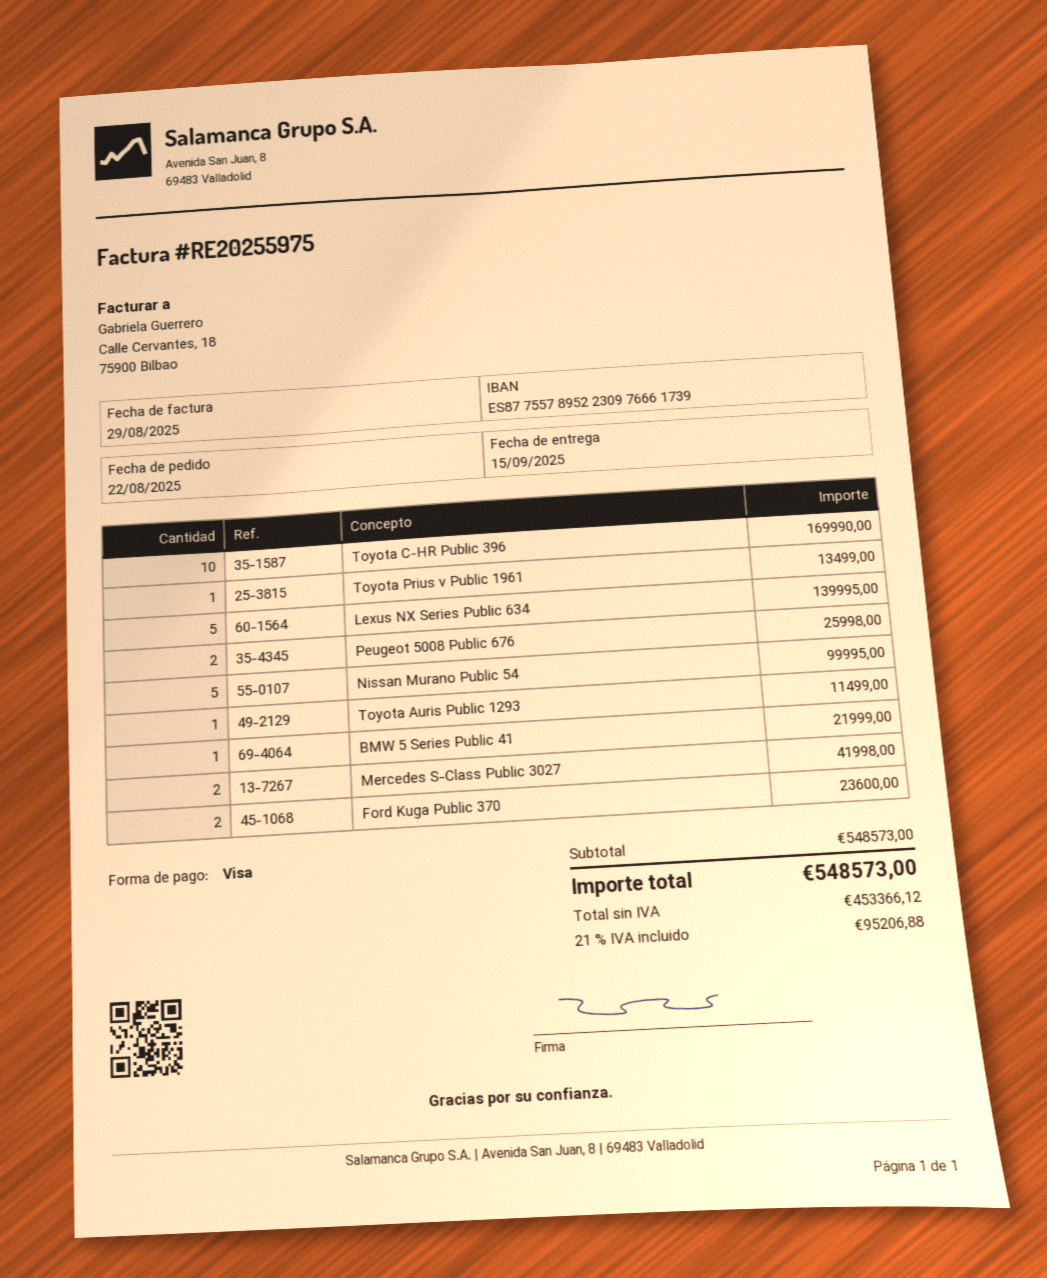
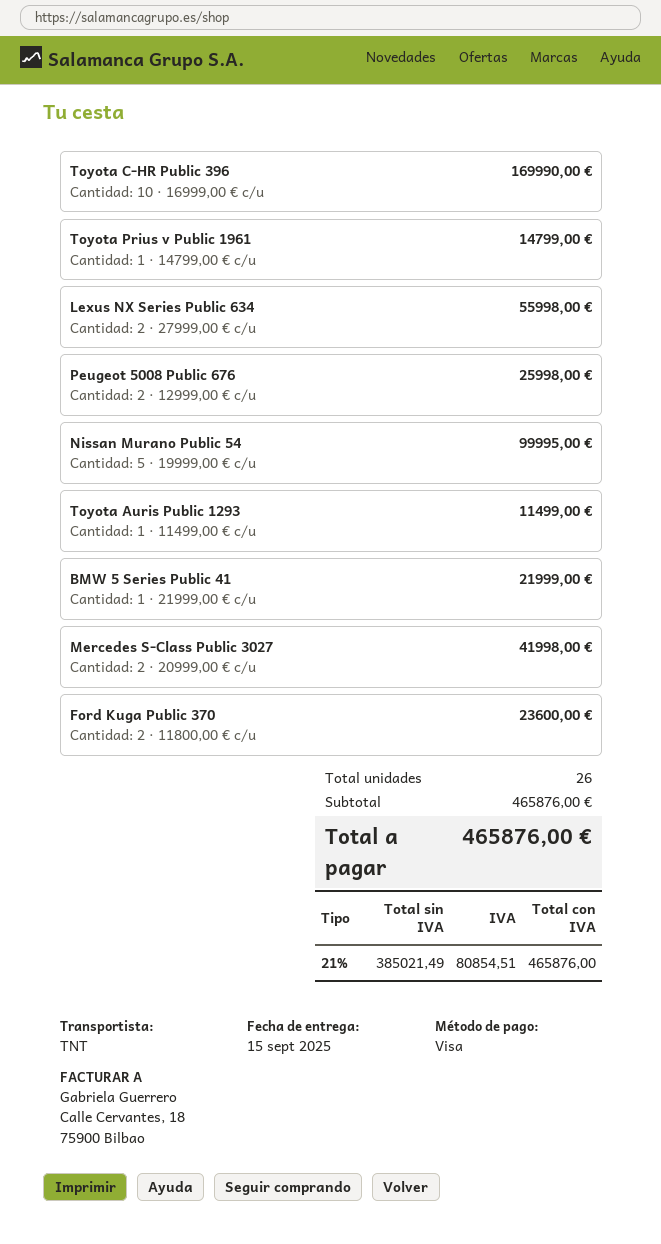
Toyota Prius v Public 1961: 1 for 13499.00 -> 1 for 14799.00
Lexus NX Series Public 634: 5 for 139995.00 -> 2 for 55998.00
subtotal: 548573.00 -> 465876.00
net: 453366.12 -> 385021.49
tax: 21% = 95206.88 -> 21% = 80854.51
total: 548573.00 -> 465876.00

